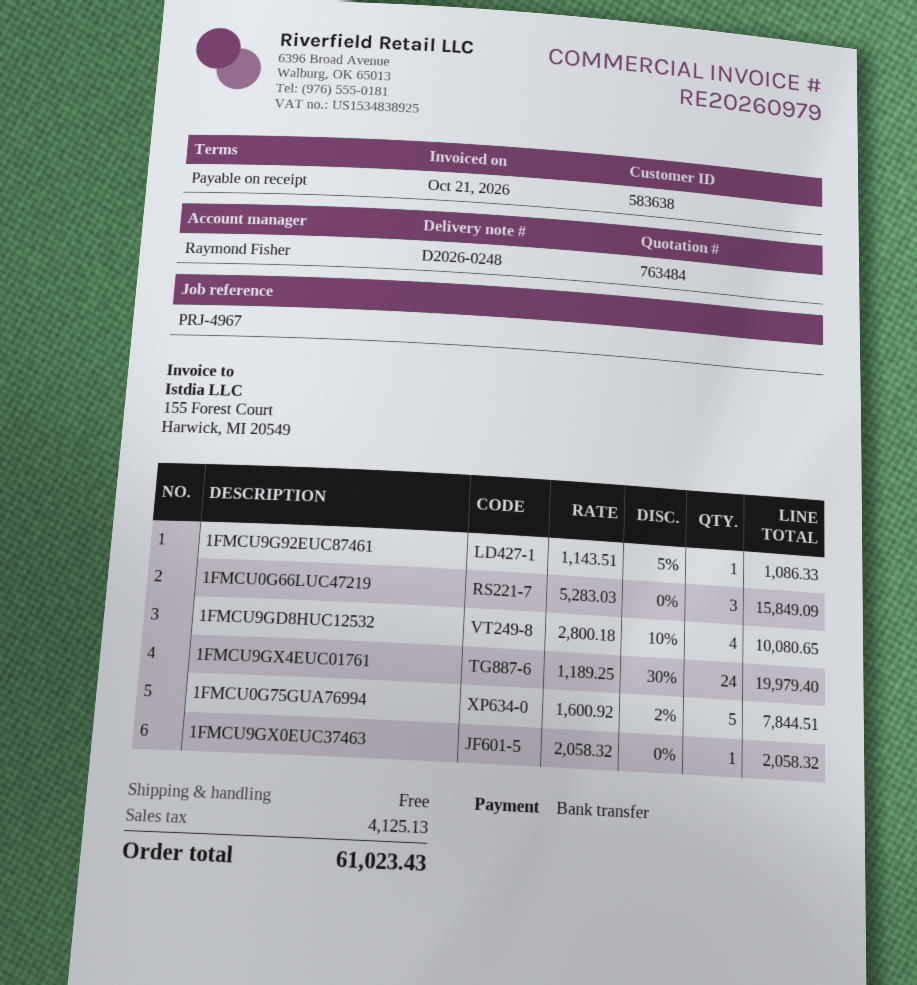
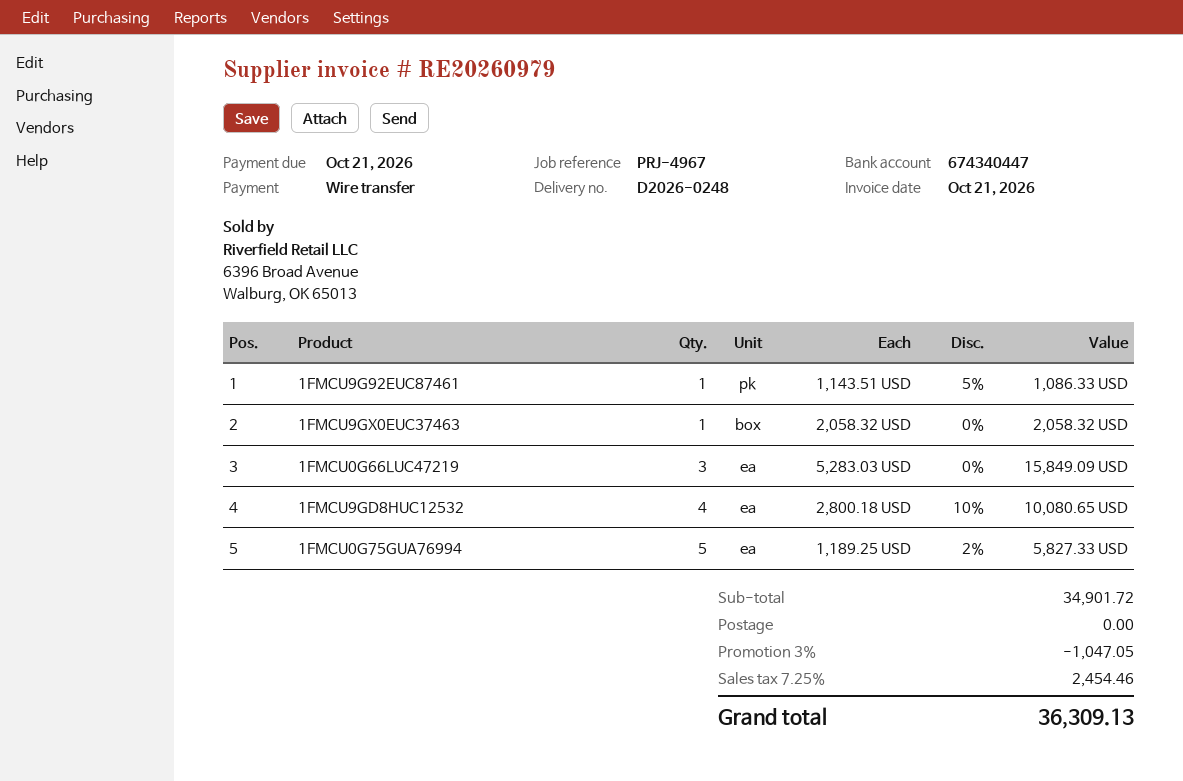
1FMCU9GX4EUC01761: 24 x 1189.25 - 30% = 19979.40 -> none
1FMCU0G75GUA76994: 5 x 1600.92 - 2% = 7844.51 -> 5 x 1189.25 - 2% = 5827.33
discount: none -> 3% = 1047.05
tax: 4125.13 -> 2454.46
total: 61023.43 -> 36309.13

